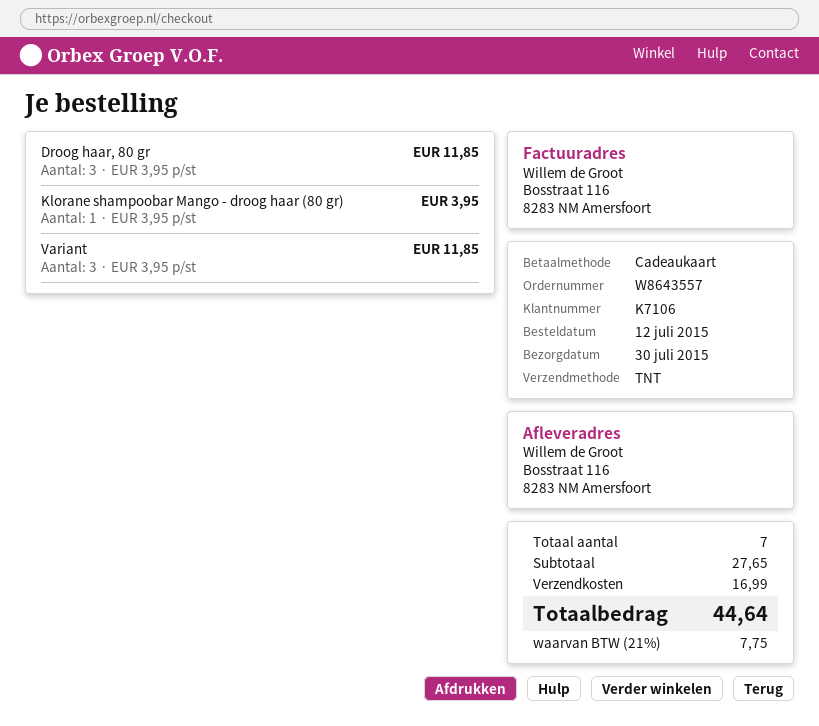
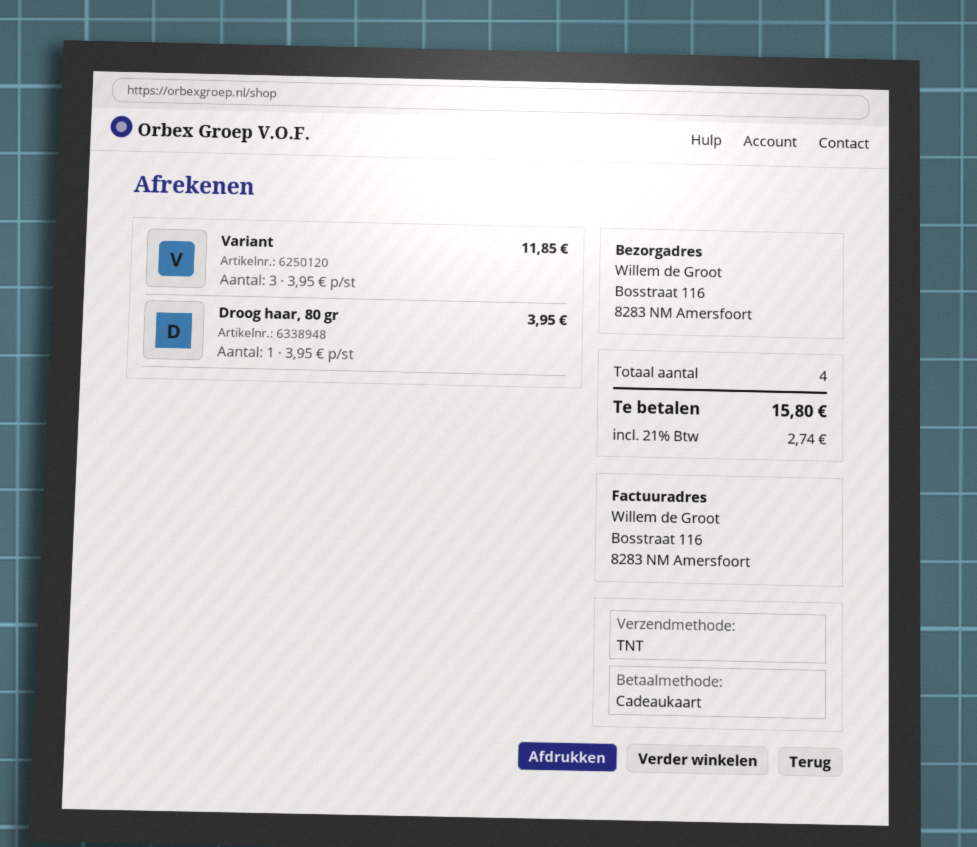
Droog haar, 80 gr: 3 x 3.95 = 11.85 -> 1 x 3.95 = 3.95
Klorane shampoobar Mango - droog haar (80 gr): 1 x 3.95 = 3.95 -> none
total quantity: 7 -> 4
shipping: 16.99 -> none
tax: 21% = 7.75 -> 21% = 2.74
total: 44.64 -> 15.80

